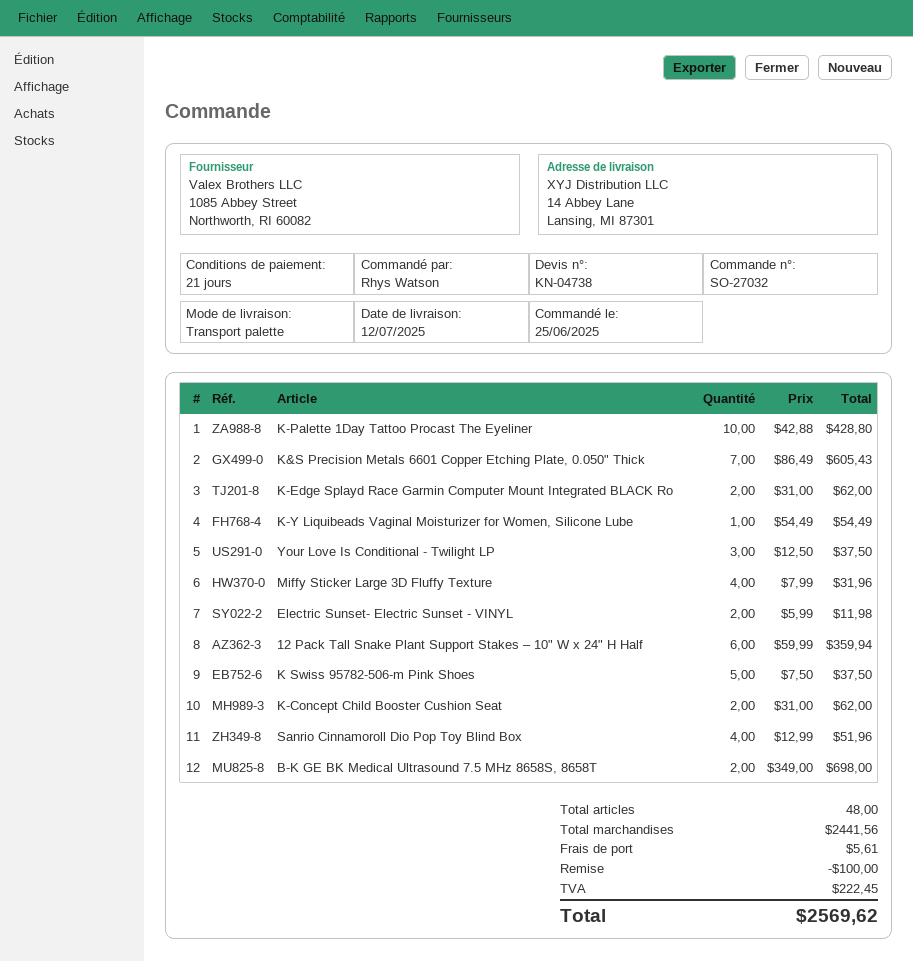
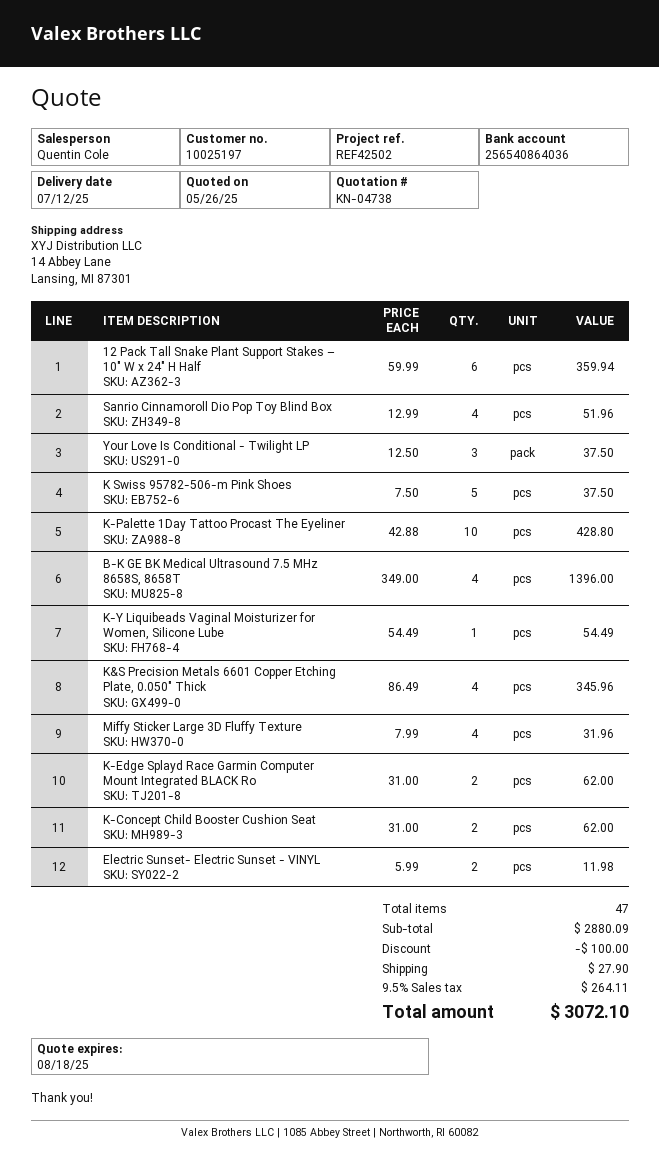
K&S Precision Metals 6601 Copper Etching Plate, 0.050" Thick: 7 x 86.49 = 605.43 -> 4 x 86.49 = 345.96
B-K GE BK Medical Ultrasound 7.5 MHz 8658S, 8658T: 2 x 349.00 = 698.00 -> 4 x 349.00 = 1396.00
total quantity: 48 -> 47
subtotal: 2441.56 -> 2880.09
shipping: 5.61 -> 27.90
tax: 222.45 -> 264.11
total: 2569.62 -> 3072.10

